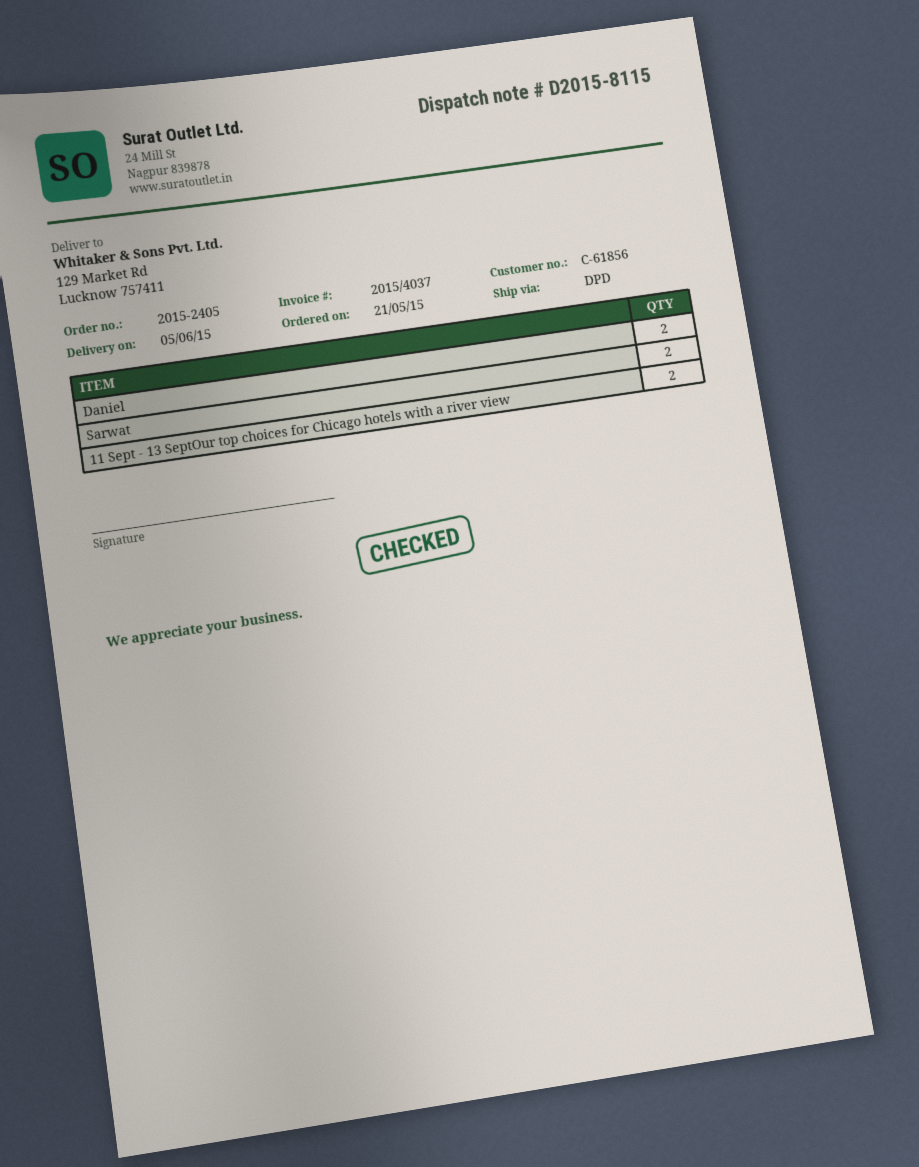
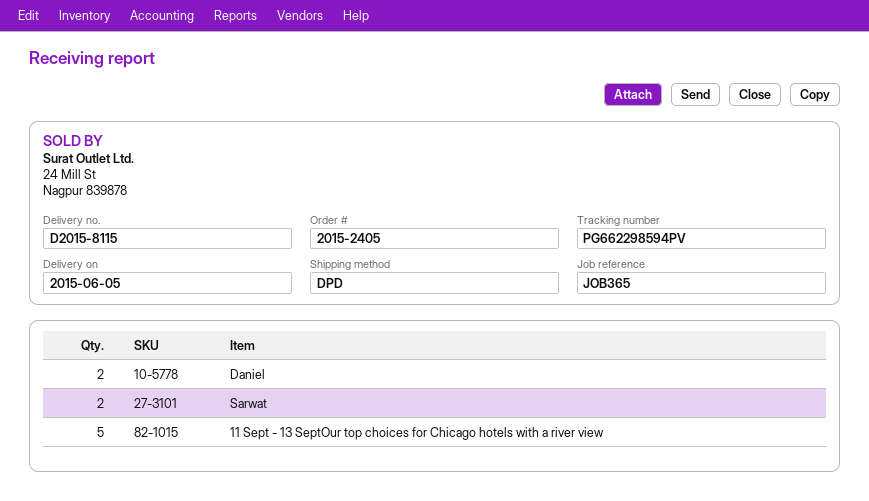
11 Sept - 13 SeptOur top choices for Chicago hotels with a river view: 2 -> 5

